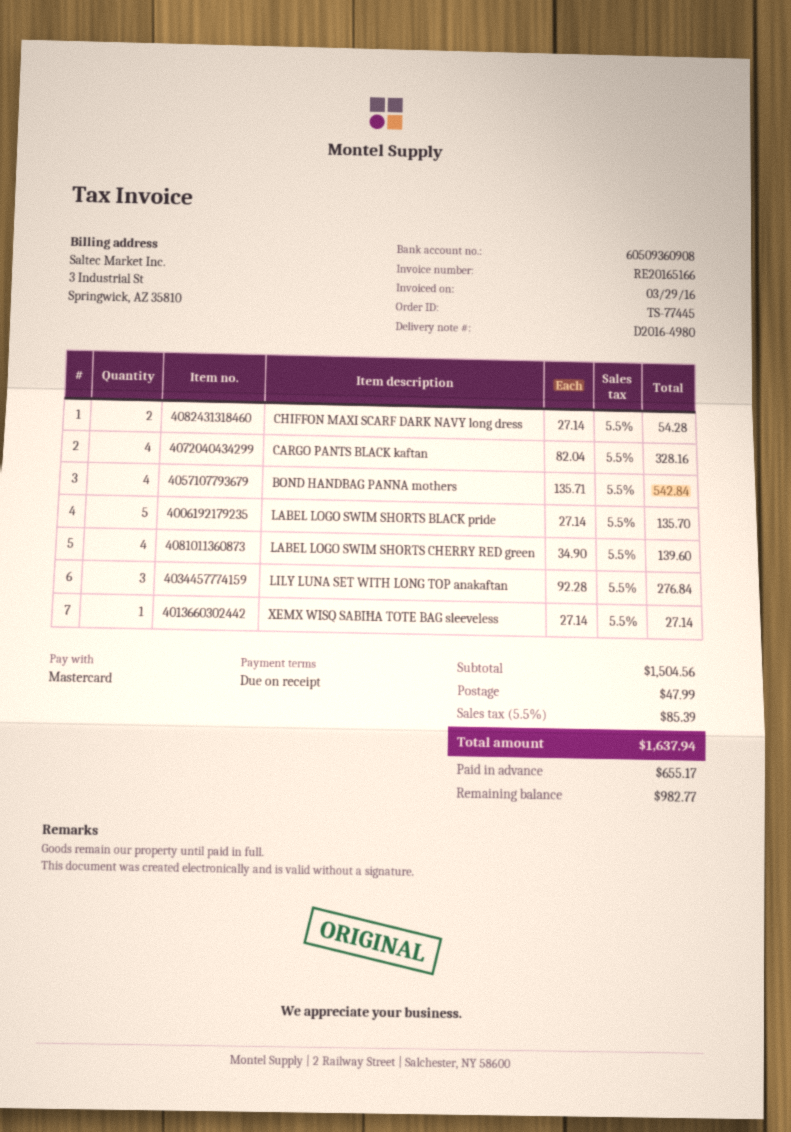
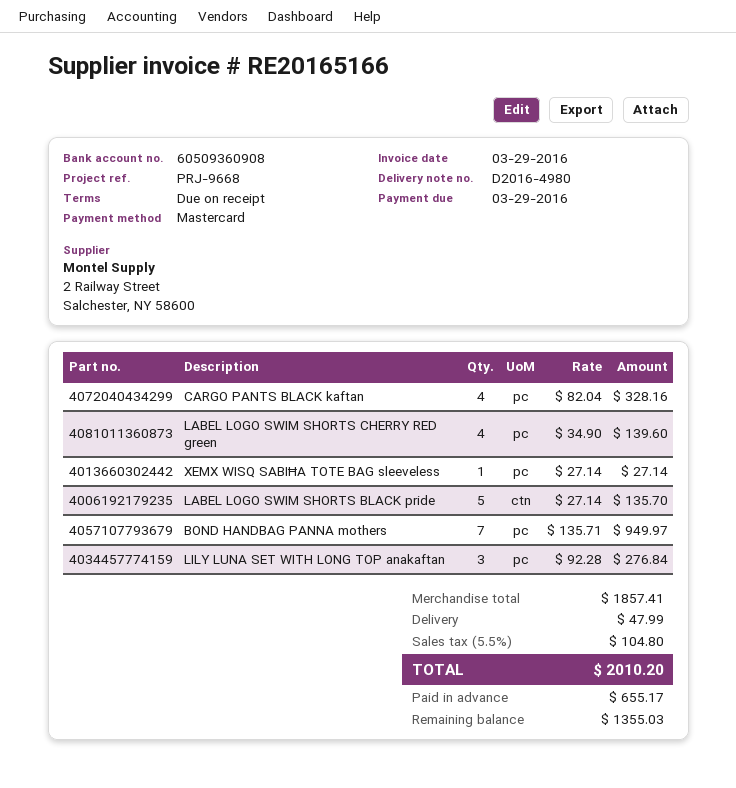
CHIFFON MAXI SCARF DARK NAVY long dress: 2 x 27.14 = 54.28 -> none
BOND HANDBAG PANNA mothers: 4 x 135.71 = 542.84 -> 7 x 135.71 = 949.97
subtotal: 1504.56 -> 1857.41
tax: 5.5% = 85.39 -> 5.5% = 104.80
total: 1637.94 -> 2010.20
balance: 982.77 -> 1355.03

